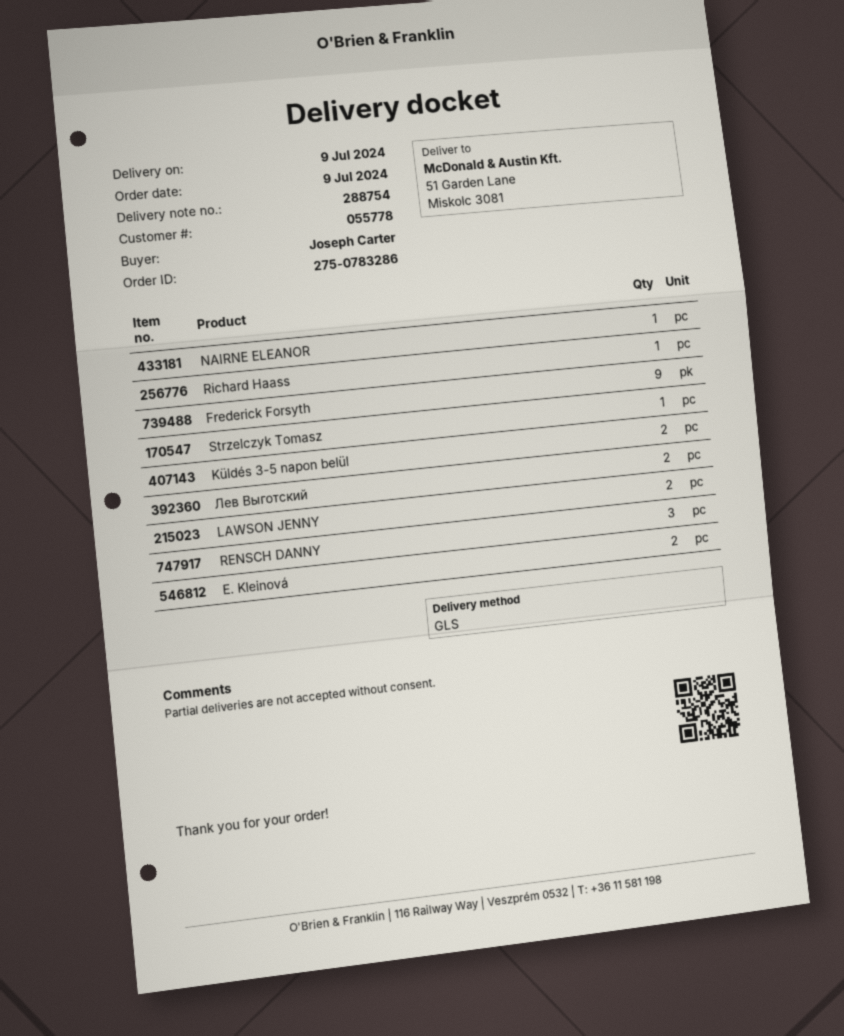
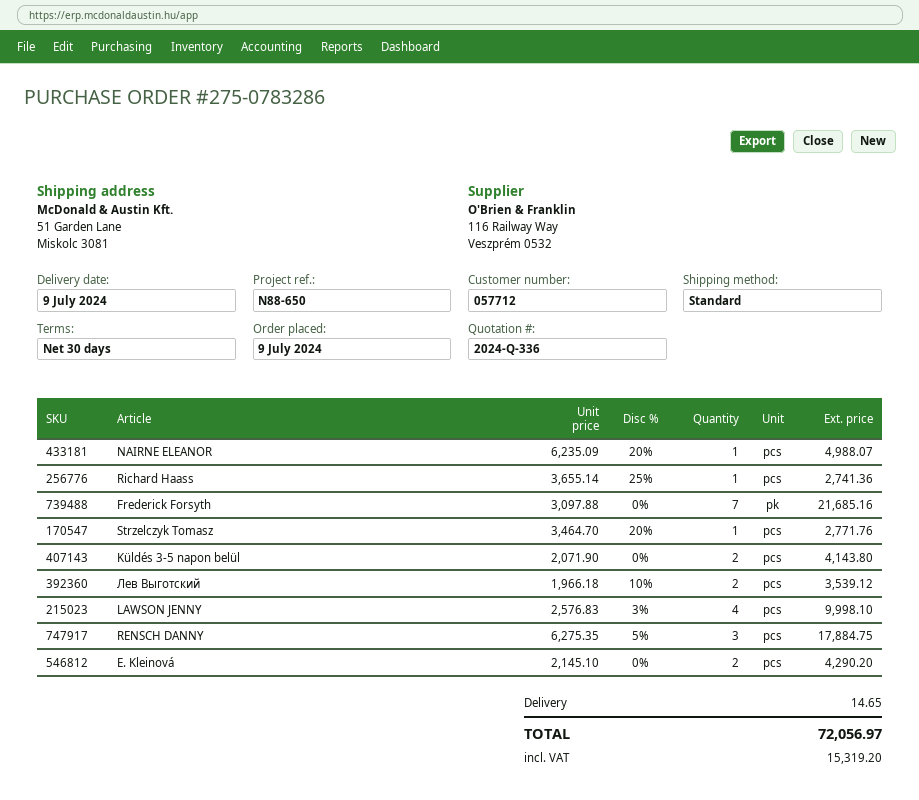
customer number: 055778 -> 057712
shipping method: GLS -> standard
Frederick Forsyth: 9 -> 7
LAWSON JENNY: 2 -> 4

